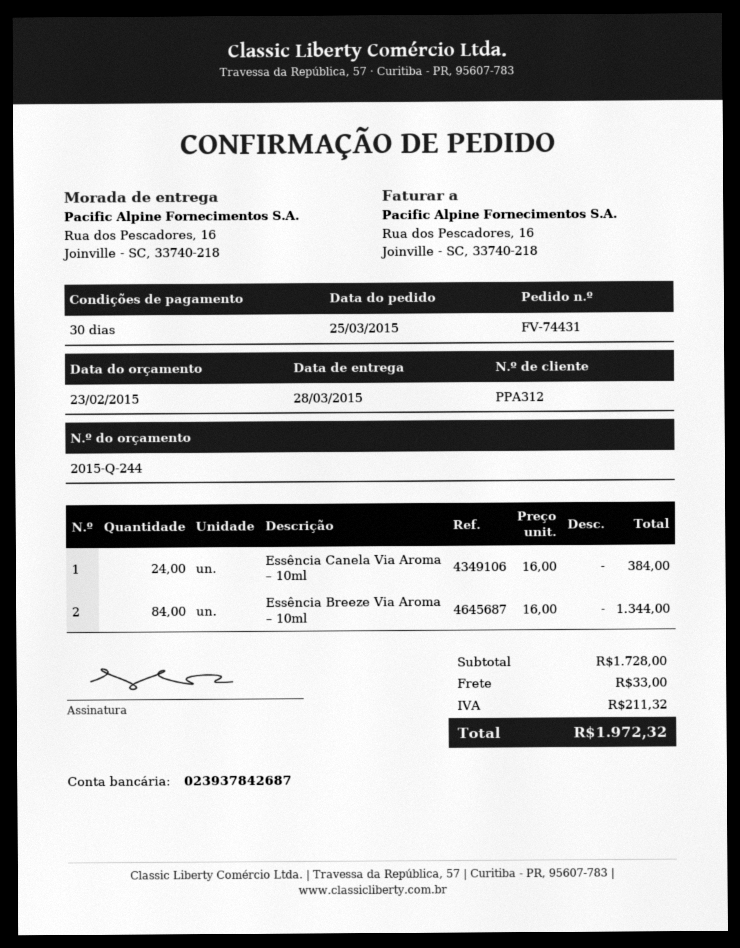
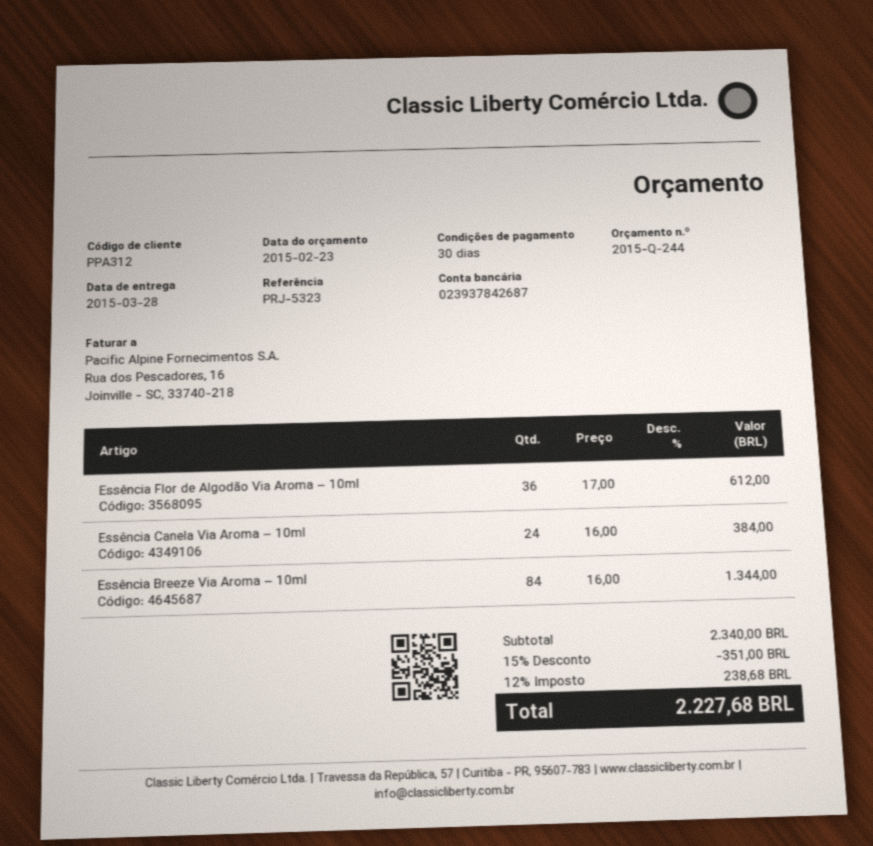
Essência Flor de Algodão Via Aroma – 10ml: none -> 36 x 17.00 = 612.00
subtotal: 1728.00 -> 2340.00
discount: none -> 15% = 351.00
shipping: 33.00 -> none
tax: 211.32 -> 238.68
total: 1972.32 -> 2227.68

